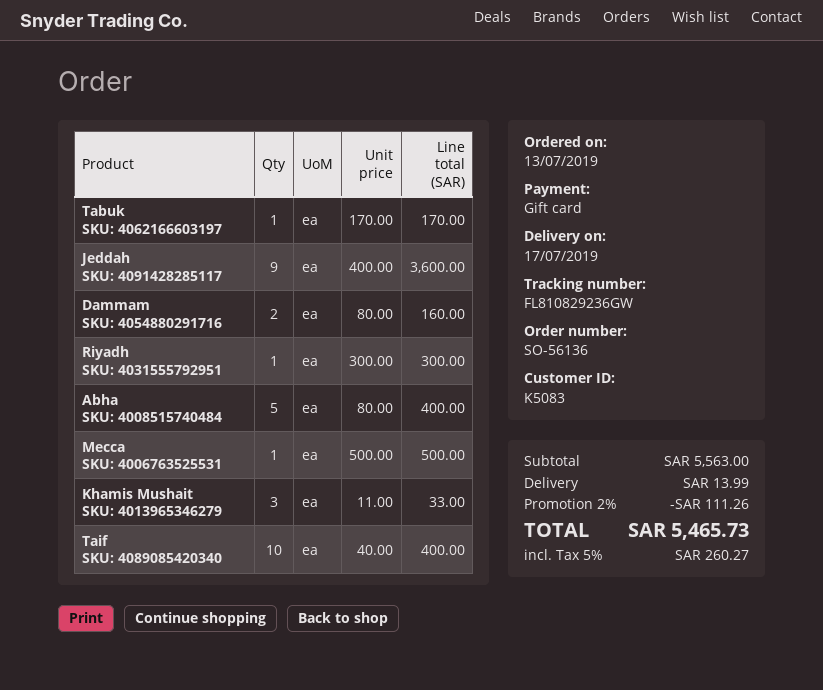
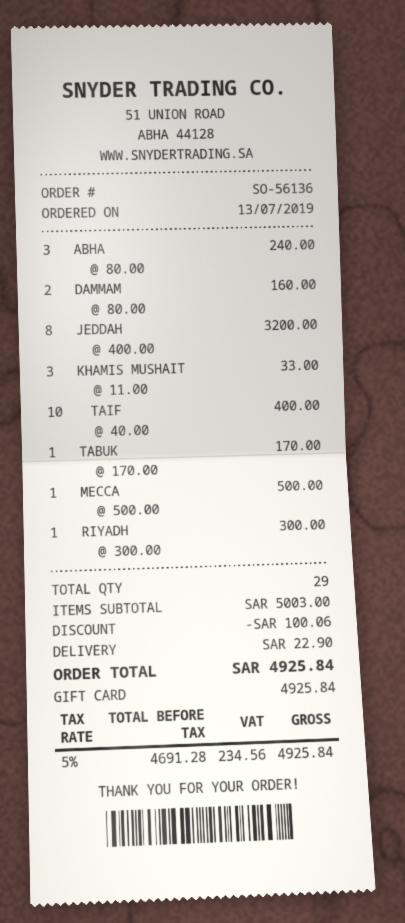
Jeddah: 9 x 400.00 = 3600.00 -> 8 x 400.00 = 3200.00
Abha: 5 x 80.00 = 400.00 -> 3 x 80.00 = 240.00
subtotal: 5563.00 -> 5003.00
discount: 111.26 -> 100.06
shipping: 13.99 -> 22.90
tax: 5% = 260.27 -> 5% = 234.56
total: 5465.73 -> 4925.84

